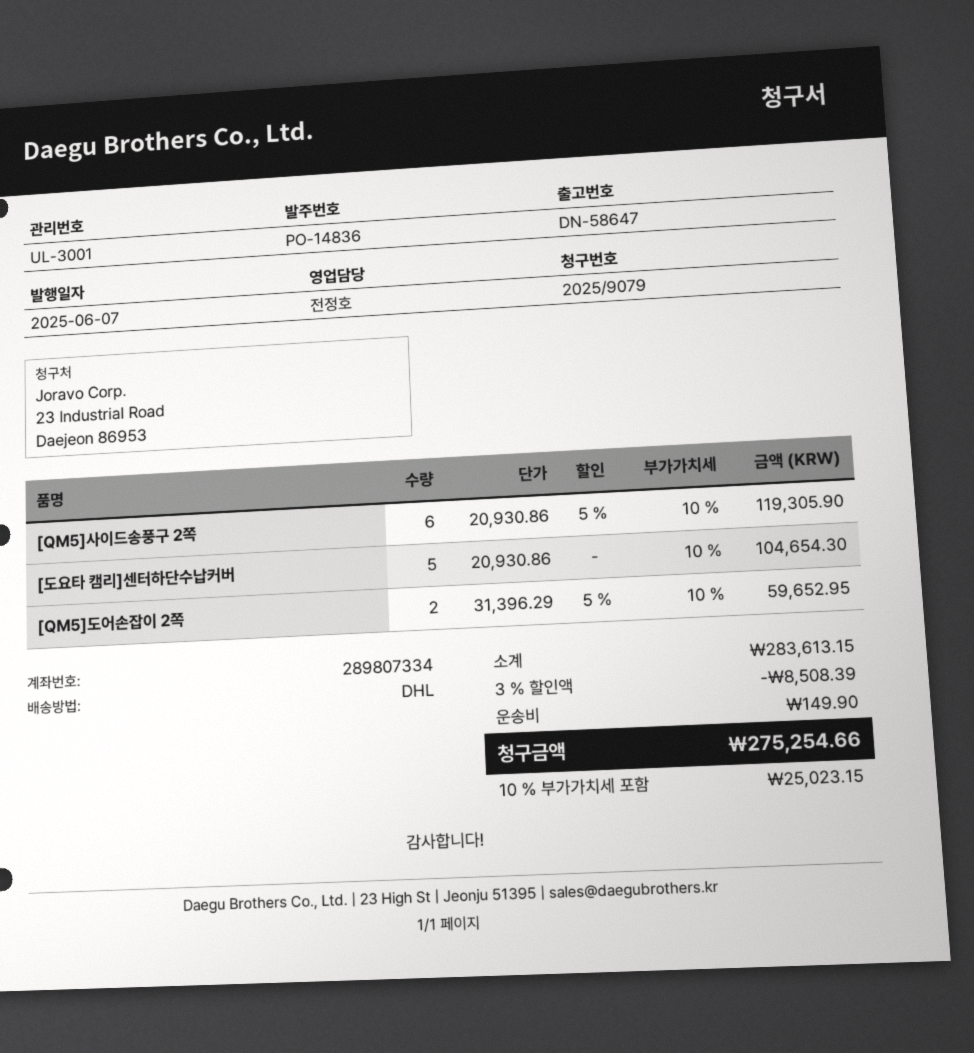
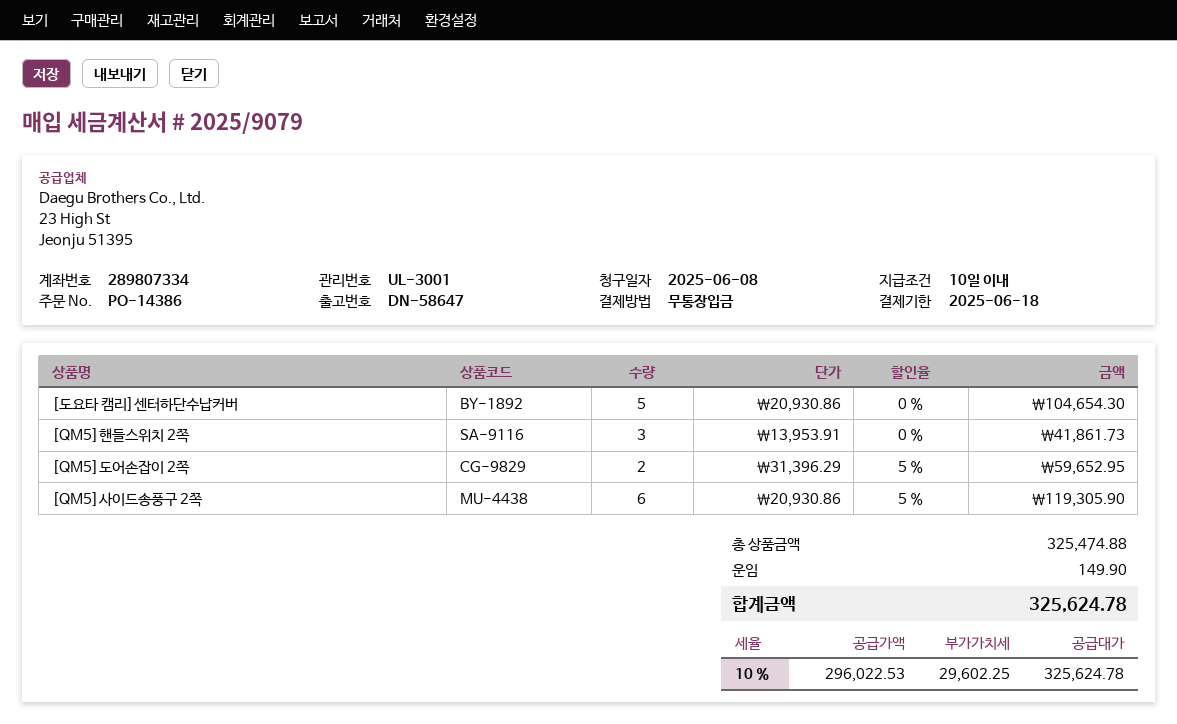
order number: PO-14836 -> PO-14386
invoice date: 2025-06-07 -> 2025-06-08
[QM5]핸들스위치 2쪽: none -> 3 x 13953.91 = 41861.73
subtotal: 283613.15 -> 325474.88
discount: 3% = 8508.39 -> none
tax: 10% = 25023.15 -> 10% = 29602.25
total: 275254.66 -> 325624.78

